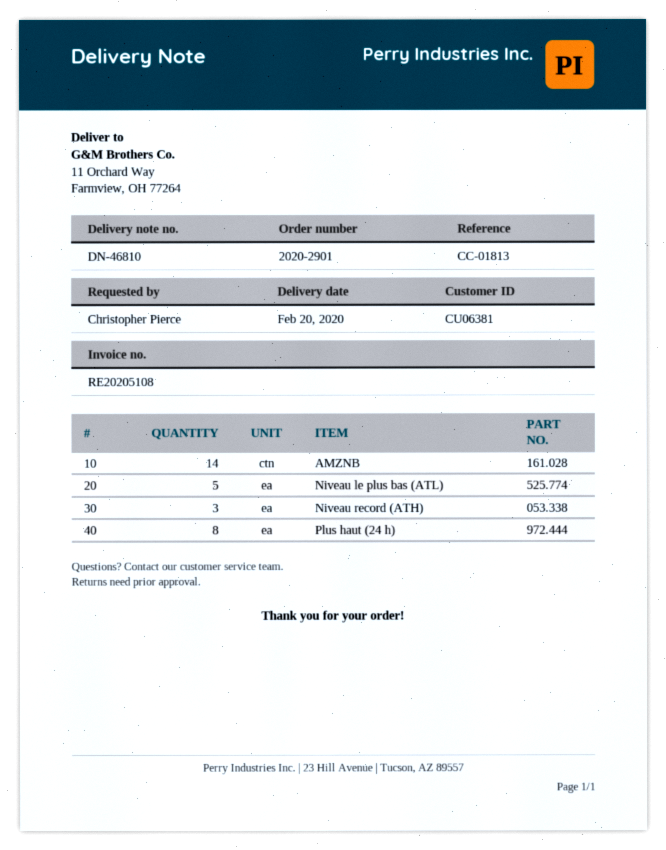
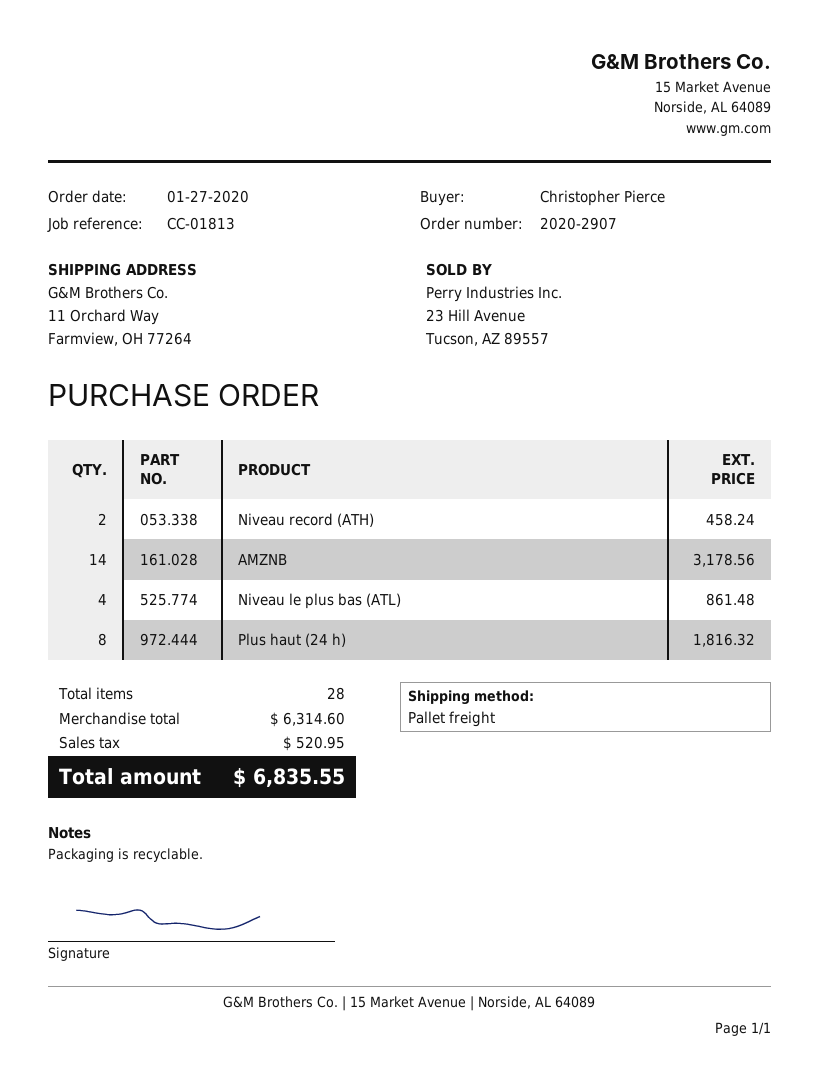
order number: 2020-2901 -> 2020-2907
Niveau le plus bas (ATL): 5 -> 4
Niveau record (ATH): 3 -> 2

